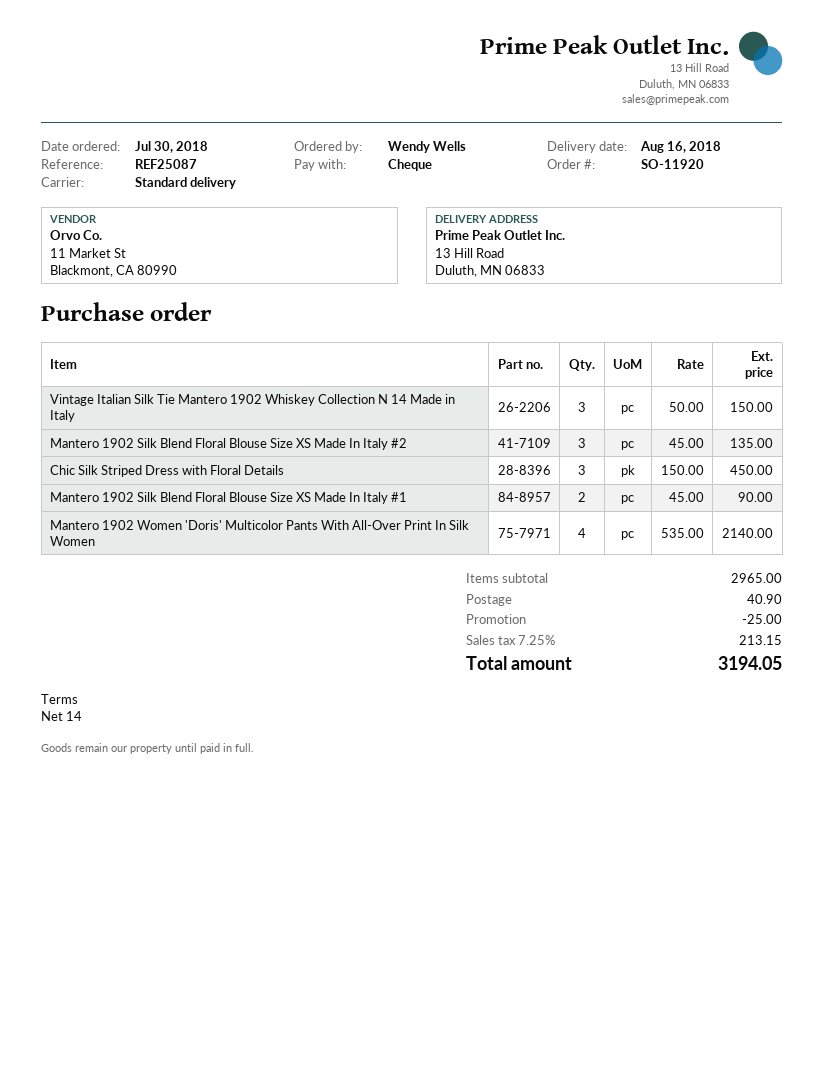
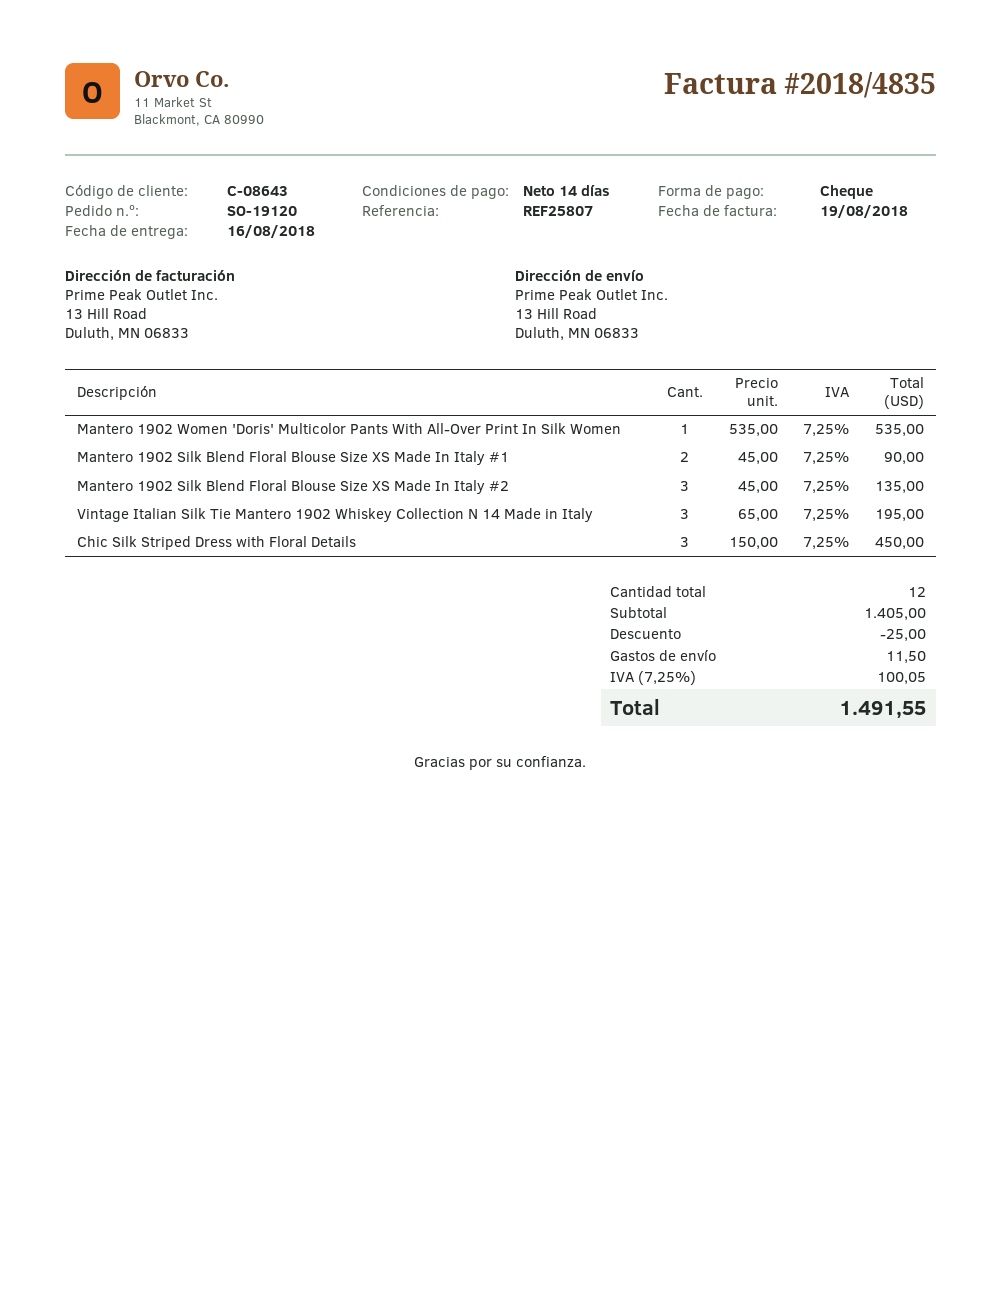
order number: SO-11920 -> SO-19120
reference: REF25087 -> REF25807
Vintage Italian Silk Tie Mantero 1902 Whiskey Collection N 14 Made in Italy: 3 x 50.00 = 150.00 -> 3 x 65.00 = 195.00
Mantero 1902 Women 'Doris' Multicolor Pants With All-Over Print In Silk Women: 4 x 535.00 = 2140.00 -> 1 x 535.00 = 535.00
subtotal: 2965.00 -> 1405.00
shipping: 40.90 -> 11.50
tax: 7.25% = 213.15 -> 7.25% = 100.05
total: 3194.05 -> 1491.55

